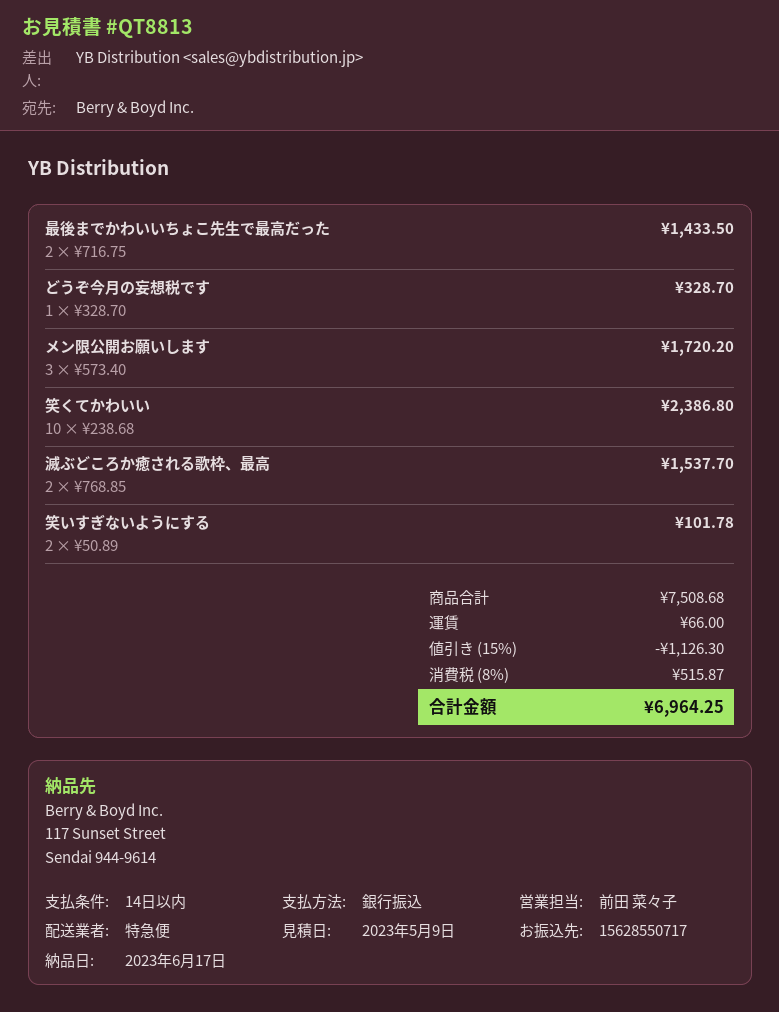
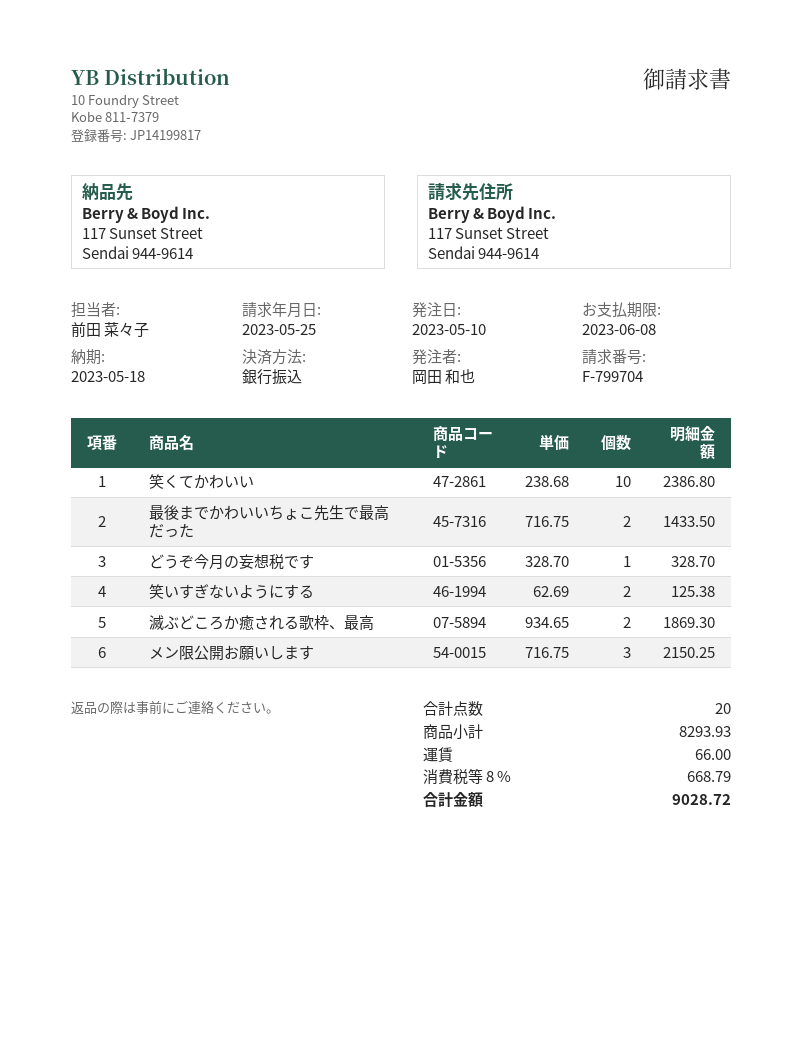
delivery date: 2023-06-17 -> 2023-05-18
メン限公開お願いします: 3 x 573.40 = 1720.20 -> 3 x 716.75 = 2150.25
滅ぶどころか癒される歌枠、最高: 2 x 768.85 = 1537.70 -> 2 x 934.65 = 1869.30
笑いすぎないようにする: 2 x 50.89 = 101.78 -> 2 x 62.69 = 125.38
subtotal: 7508.68 -> 8293.93
discount: 15% = 1126.30 -> none
tax: 8% = 515.87 -> 8% = 668.79
total: 6964.25 -> 9028.72

